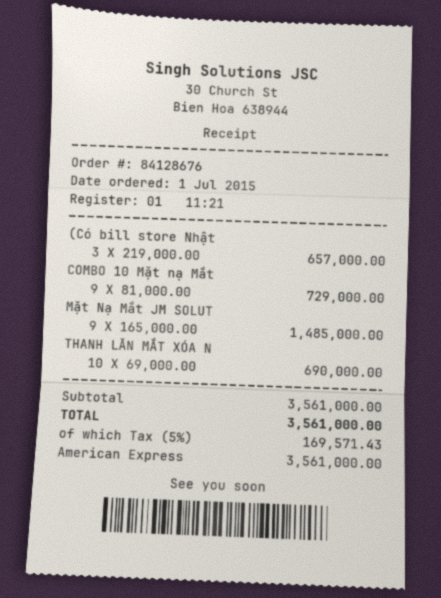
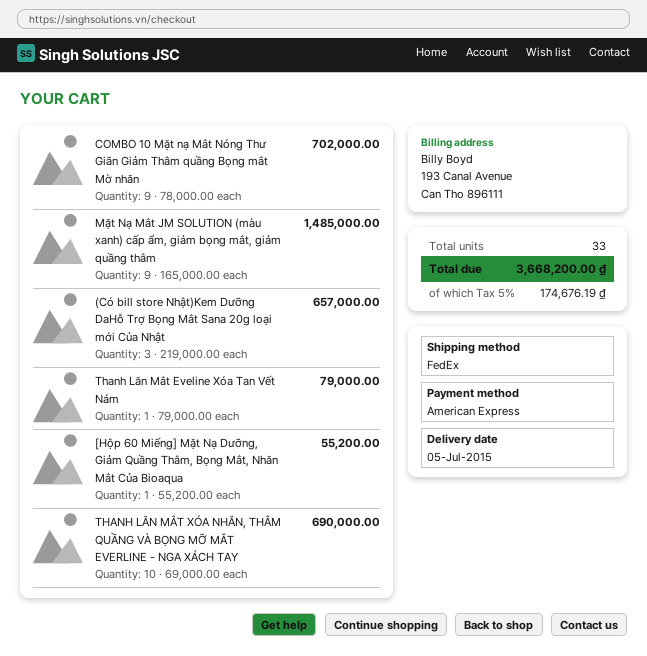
COMBO 10 Mặt nạ Mắt: 9 x 81000.00 = 729000.00 -> 9 x 78000.00 = 702000.00
Thanh Lăn Mắt Eveline Xóa Tan Vết Nám: none -> 1 x 79000.00 = 79000.00
[Hộp 60 Miếng] Mặt Nạ Dưỡng, Giảm Quầng Thâm, Bọng Mắt, Nhăn Mắt Của Bioaqua: none -> 1 x 55200.00 = 55200.00
tax: 5% = 169571.43 -> 5% = 174676.19
total: 3561000.00 -> 3668200.00

